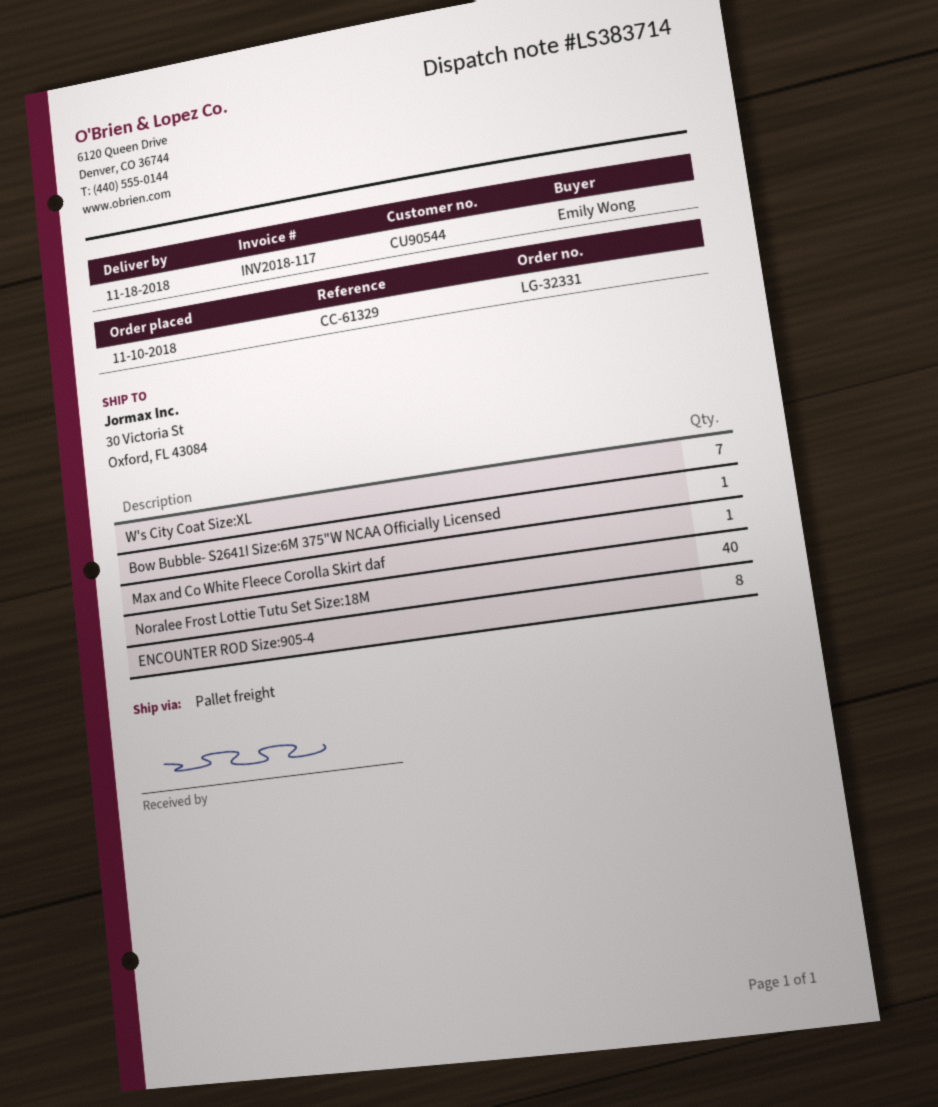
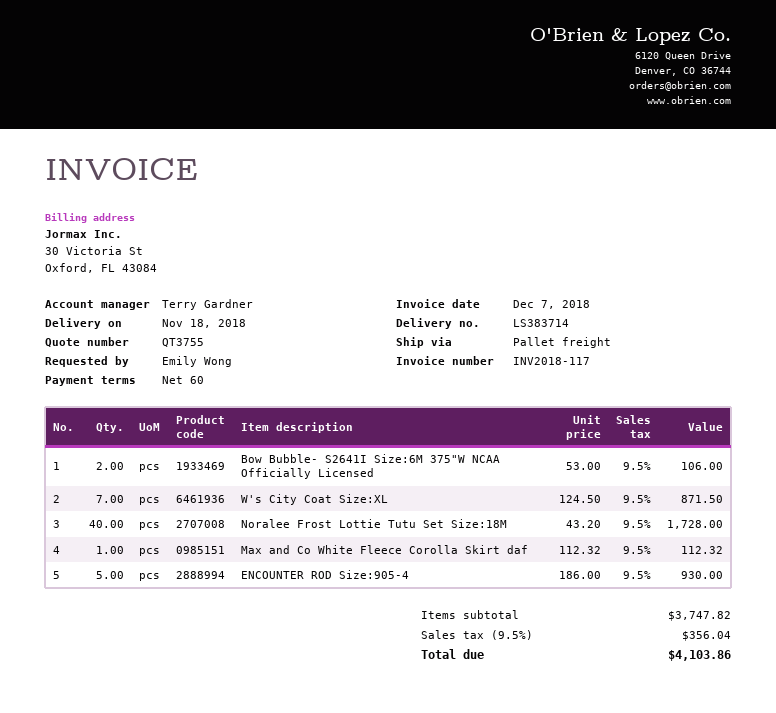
Bow Bubble- S2641I Size:6M 375"W NCAA Officially Licensed: 1 -> 2
ENCOUNTER ROD Size:905-4: 8 -> 5

